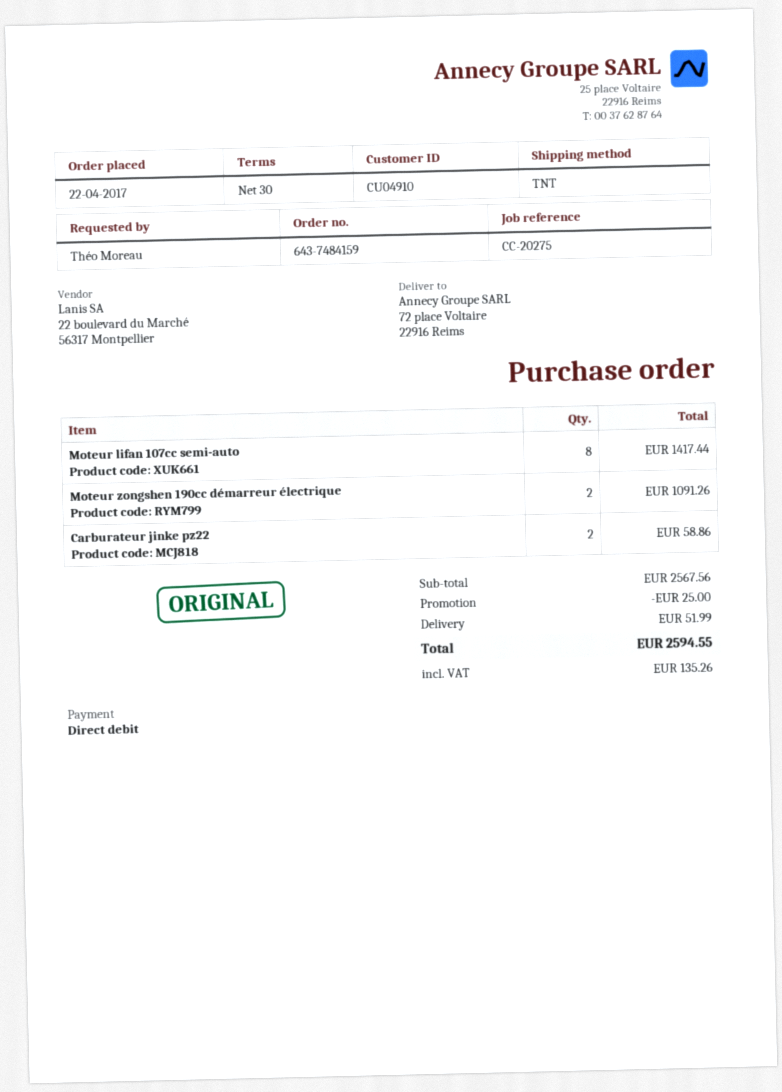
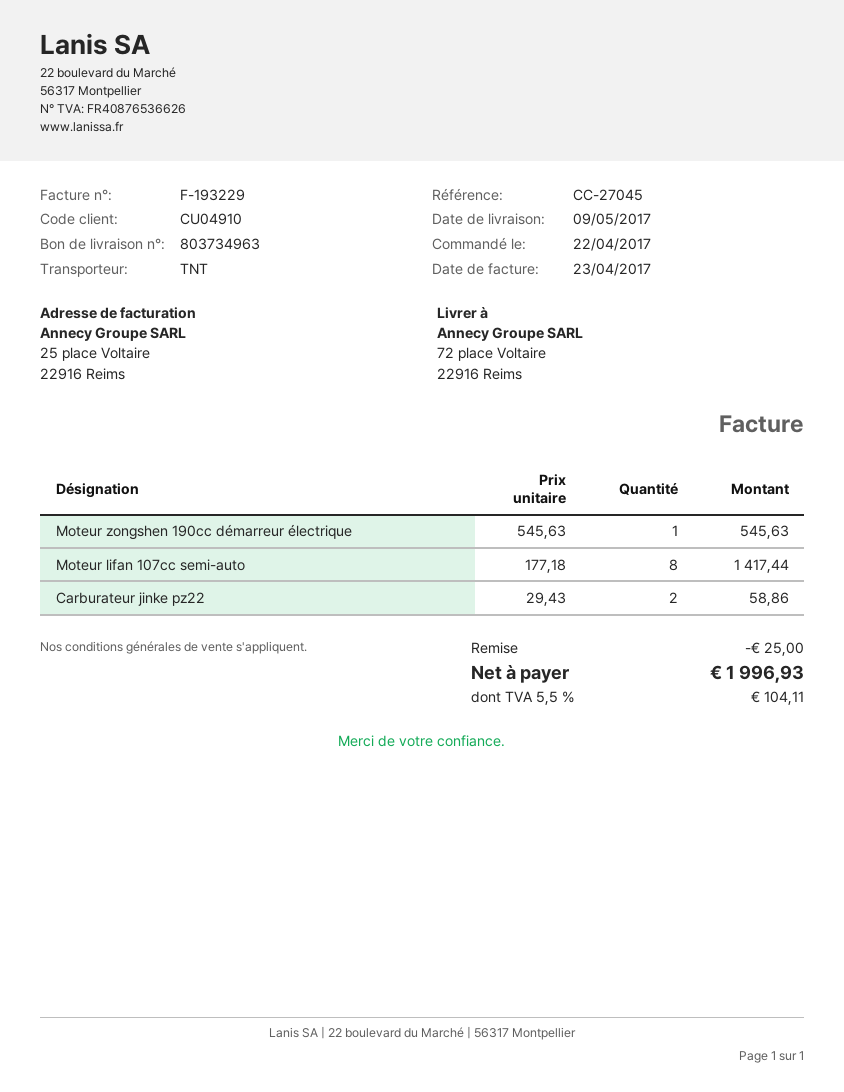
reference: CC-20275 -> CC-27045
Moteur zongshen 190cc démarreur électrique: 2 for 1091.26 -> 1 for 545.63
shipping: 51.99 -> none
tax: 135.26 -> 104.11
total: 2594.55 -> 1996.93

